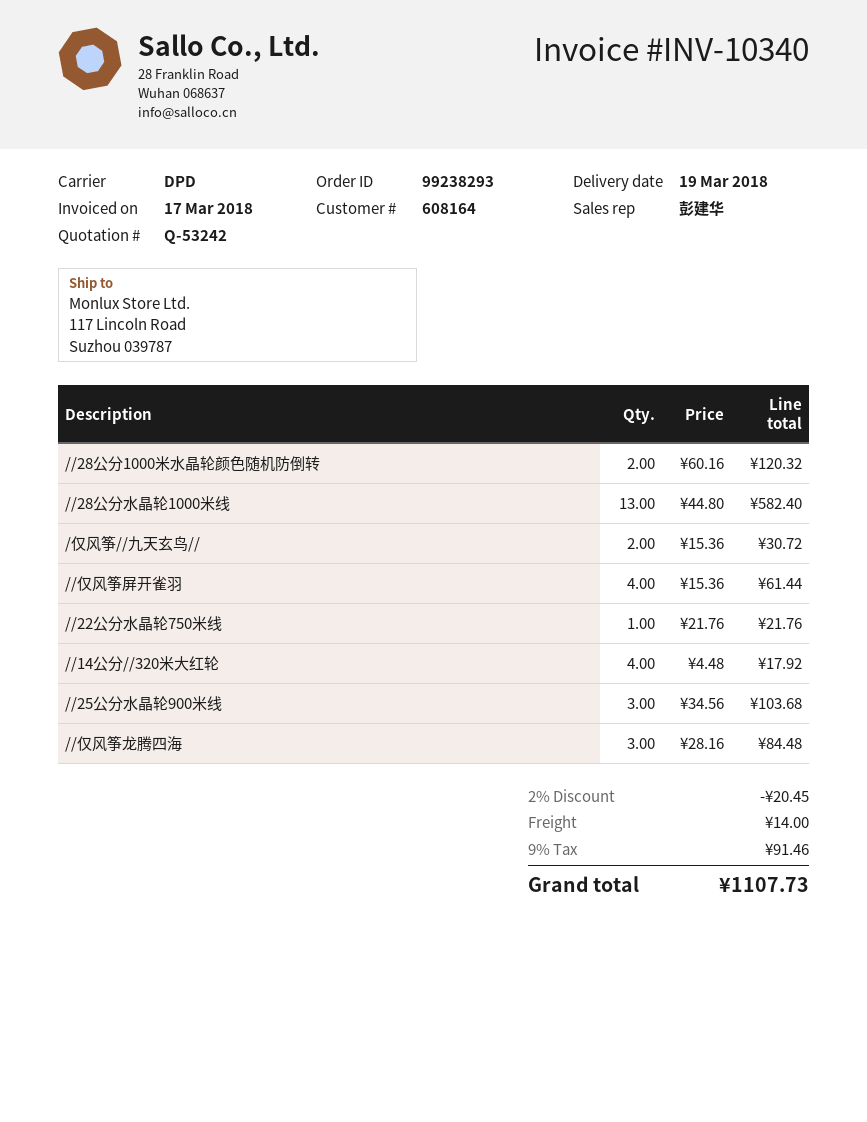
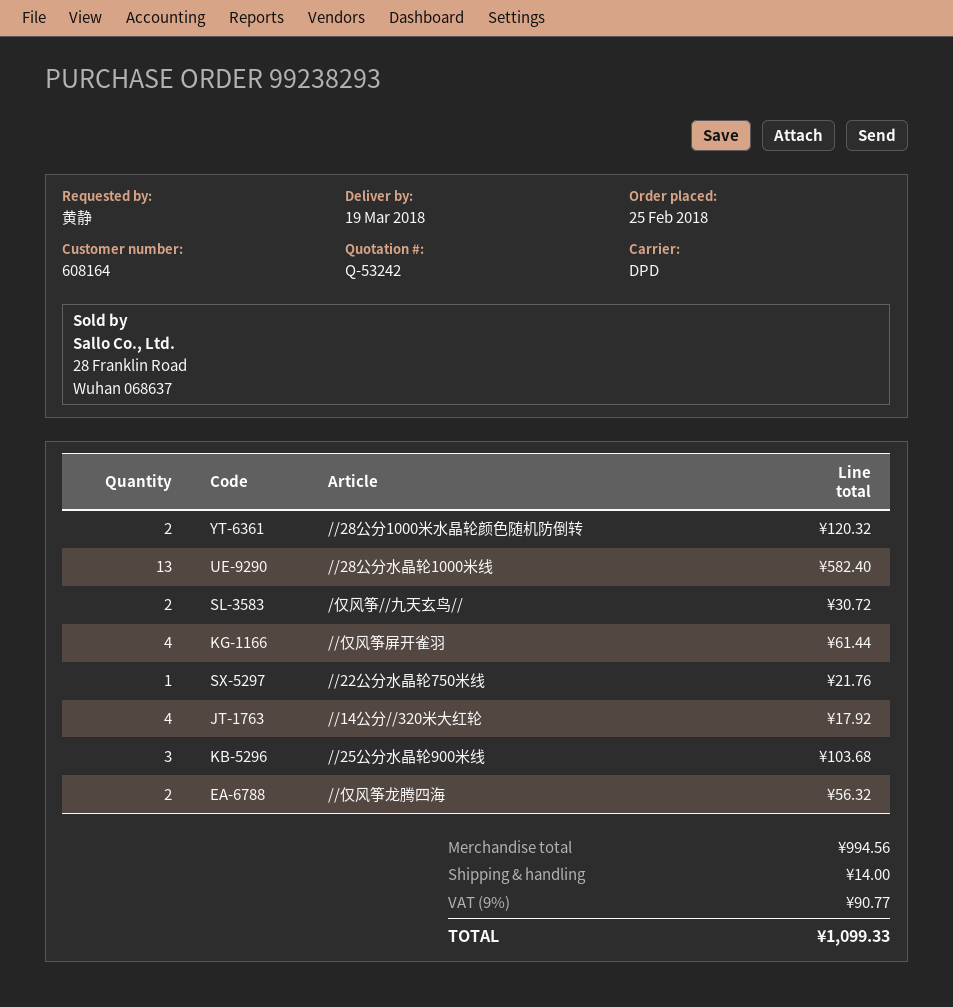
//仅风筝龙腾四海: 3 for 84.48 -> 2 for 56.32
discount: 2% = 20.45 -> none
tax: 9% = 91.46 -> 9% = 90.77
total: 1107.73 -> 1099.33

